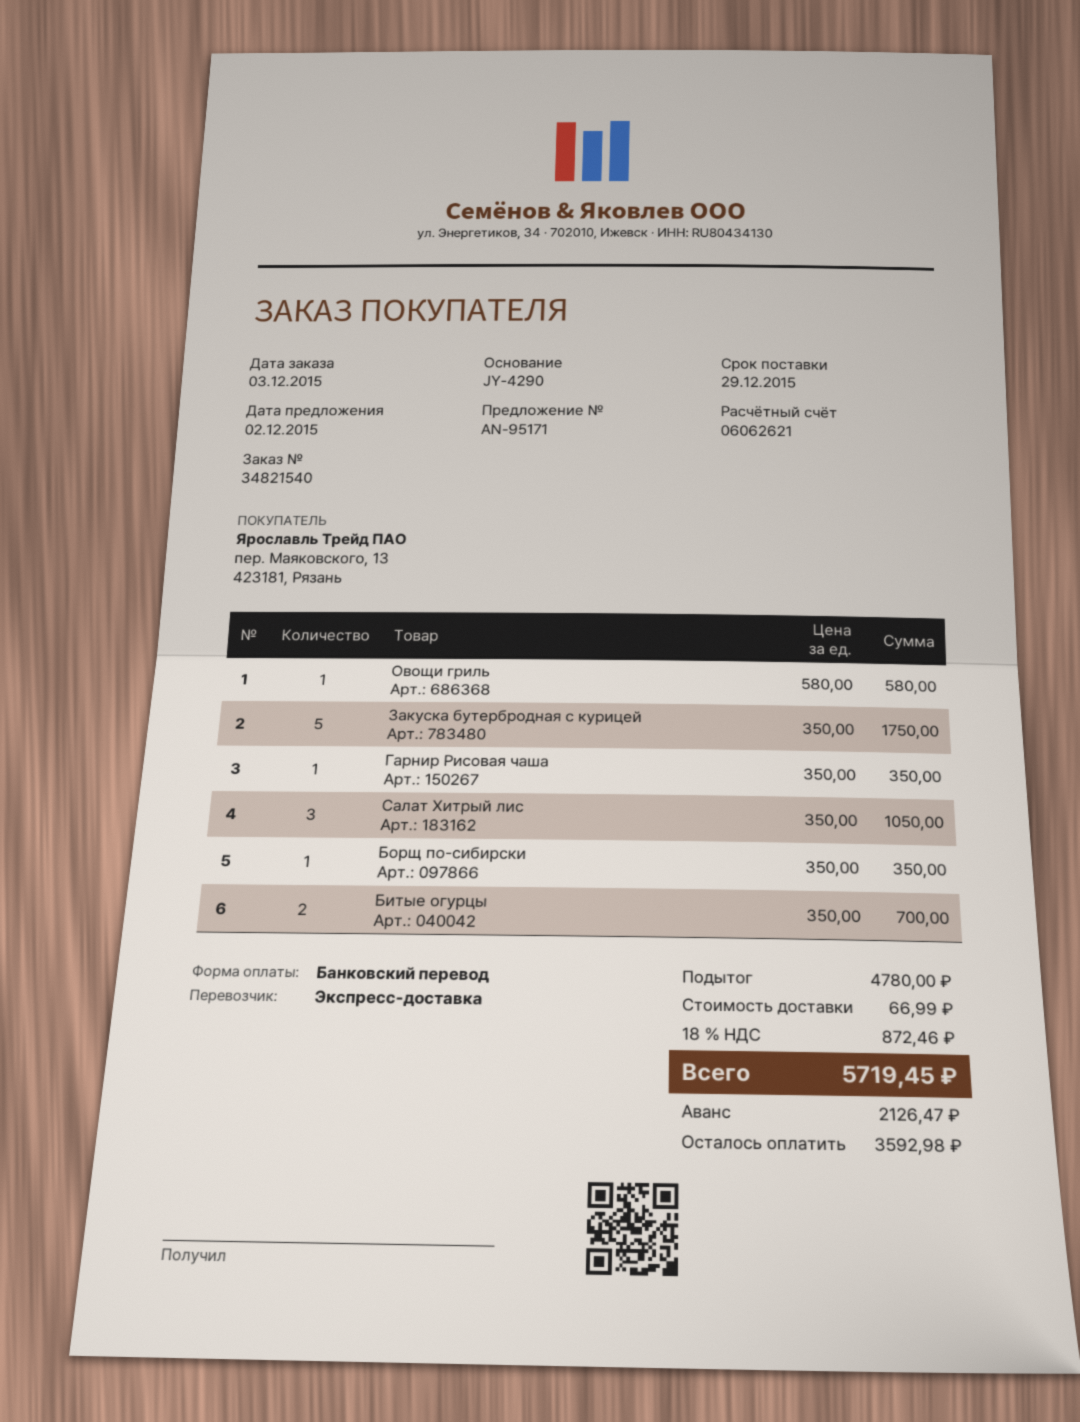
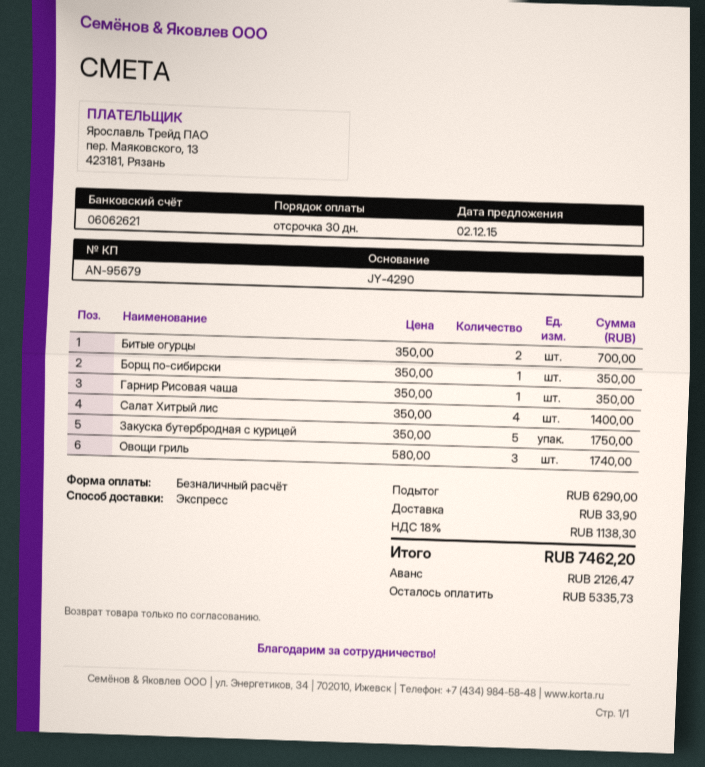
quote number: AN-95171 -> AN-95679
Овощи гриль: 1 x 580.00 = 580.00 -> 3 x 580.00 = 1740.00
Салат Хитрый лис: 3 x 350.00 = 1050.00 -> 4 x 350.00 = 1400.00
subtotal: 4780.00 -> 6290.00
shipping: 66.99 -> 33.90
tax: 18% = 872.46 -> 18% = 1138.30
total: 5719.45 -> 7462.20
balance: 3592.98 -> 5335.73

